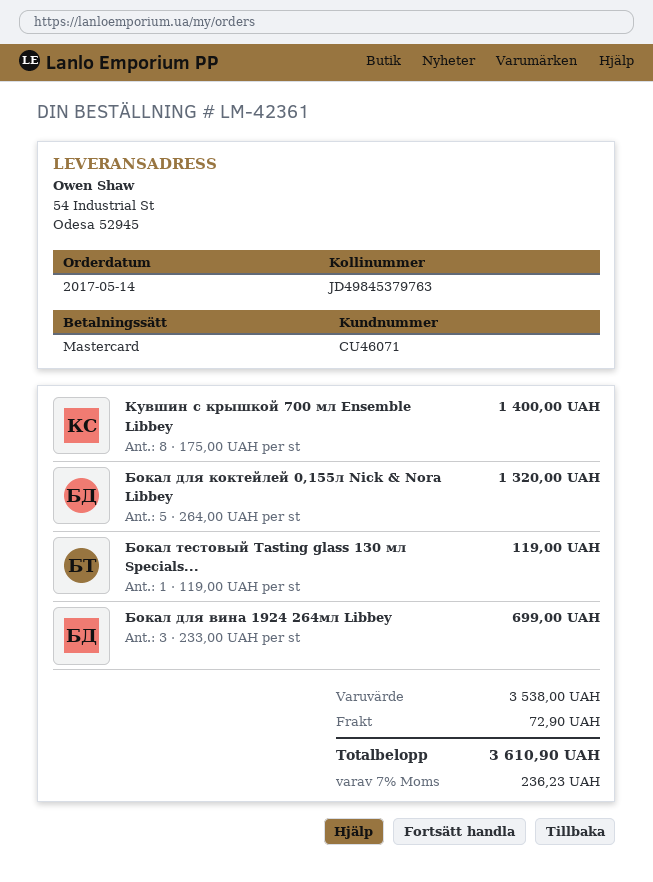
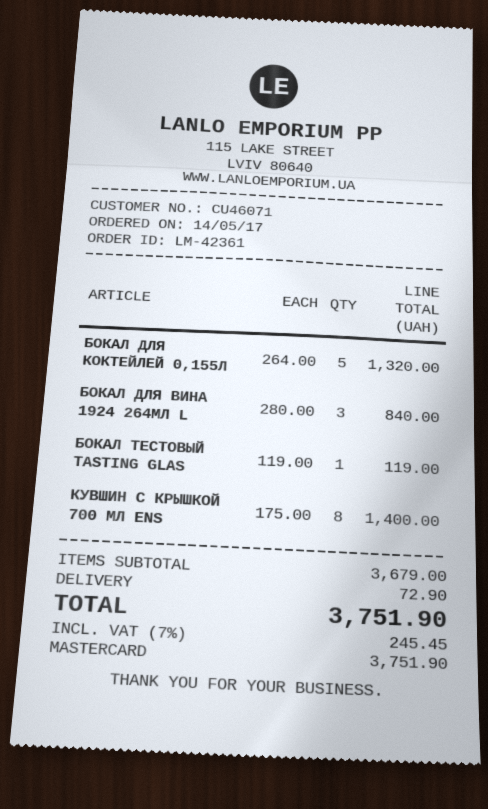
Бокал для вина 1924 264мл Libbey: 3 x 233.00 = 699.00 -> 3 x 280.00 = 840.00
subtotal: 3538.00 -> 3679.00
tax: 7% = 236.23 -> 7% = 245.45
total: 3610.90 -> 3751.90

